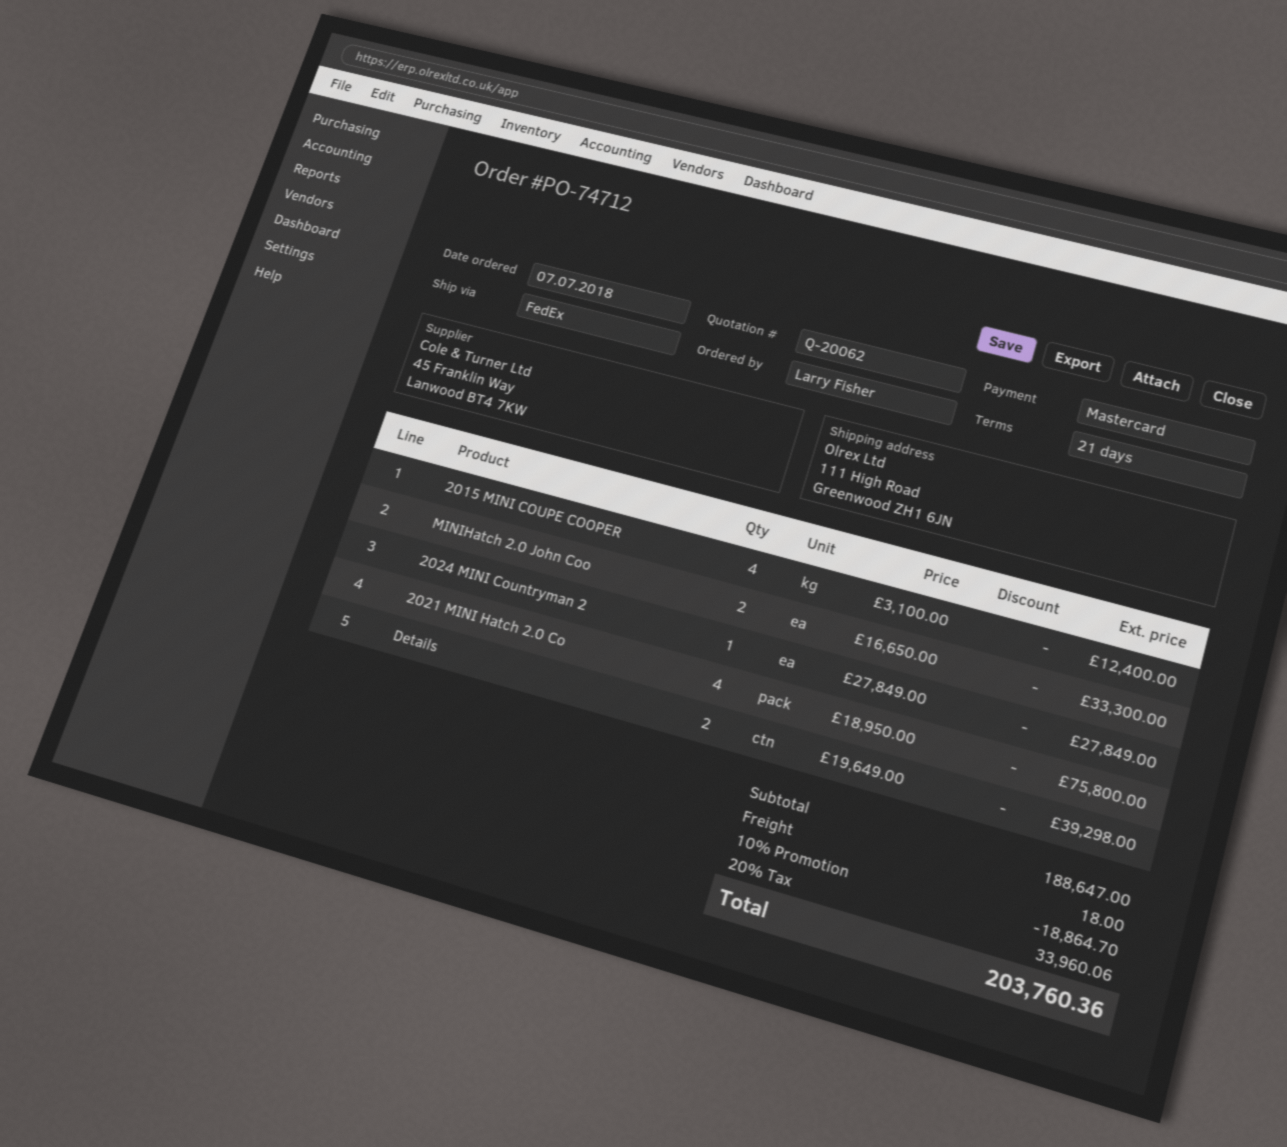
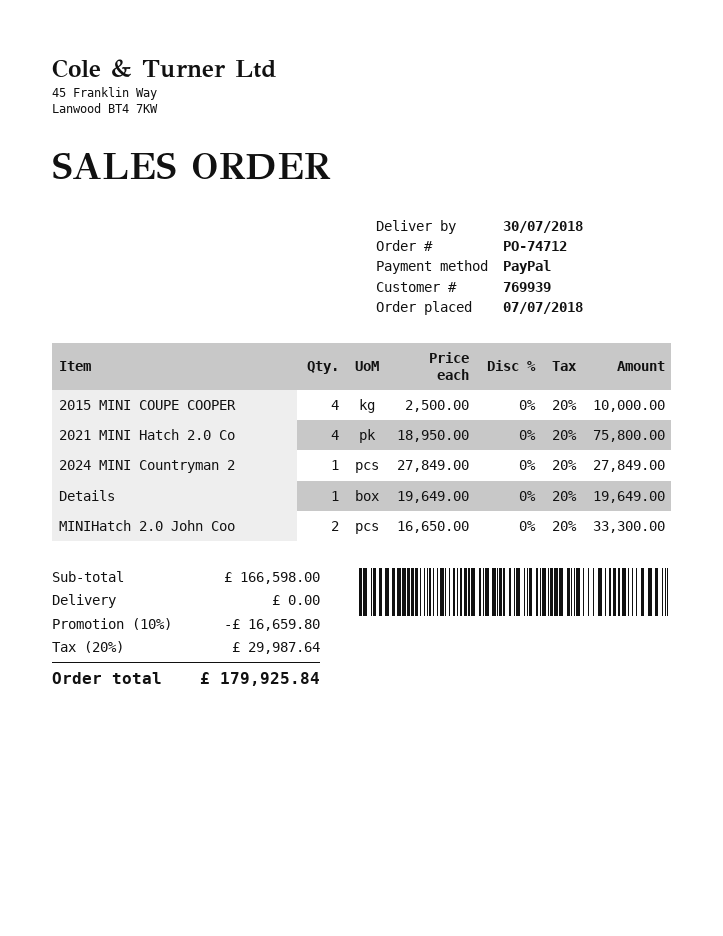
payment method: Mastercard -> PayPal
2015 MINI COUPE COOPER: 4 x 3100.00 = 12400.00 -> 4 x 2500.00 = 10000.00
Details: 2 x 19649.00 = 39298.00 -> 1 x 19649.00 = 19649.00
subtotal: 188647.00 -> 166598.00
discount: 10% = 18864.70 -> 10% = 16659.80
shipping: 18.00 -> 0.00
tax: 20% = 33960.06 -> 20% = 29987.64
total: 203760.36 -> 179925.84

